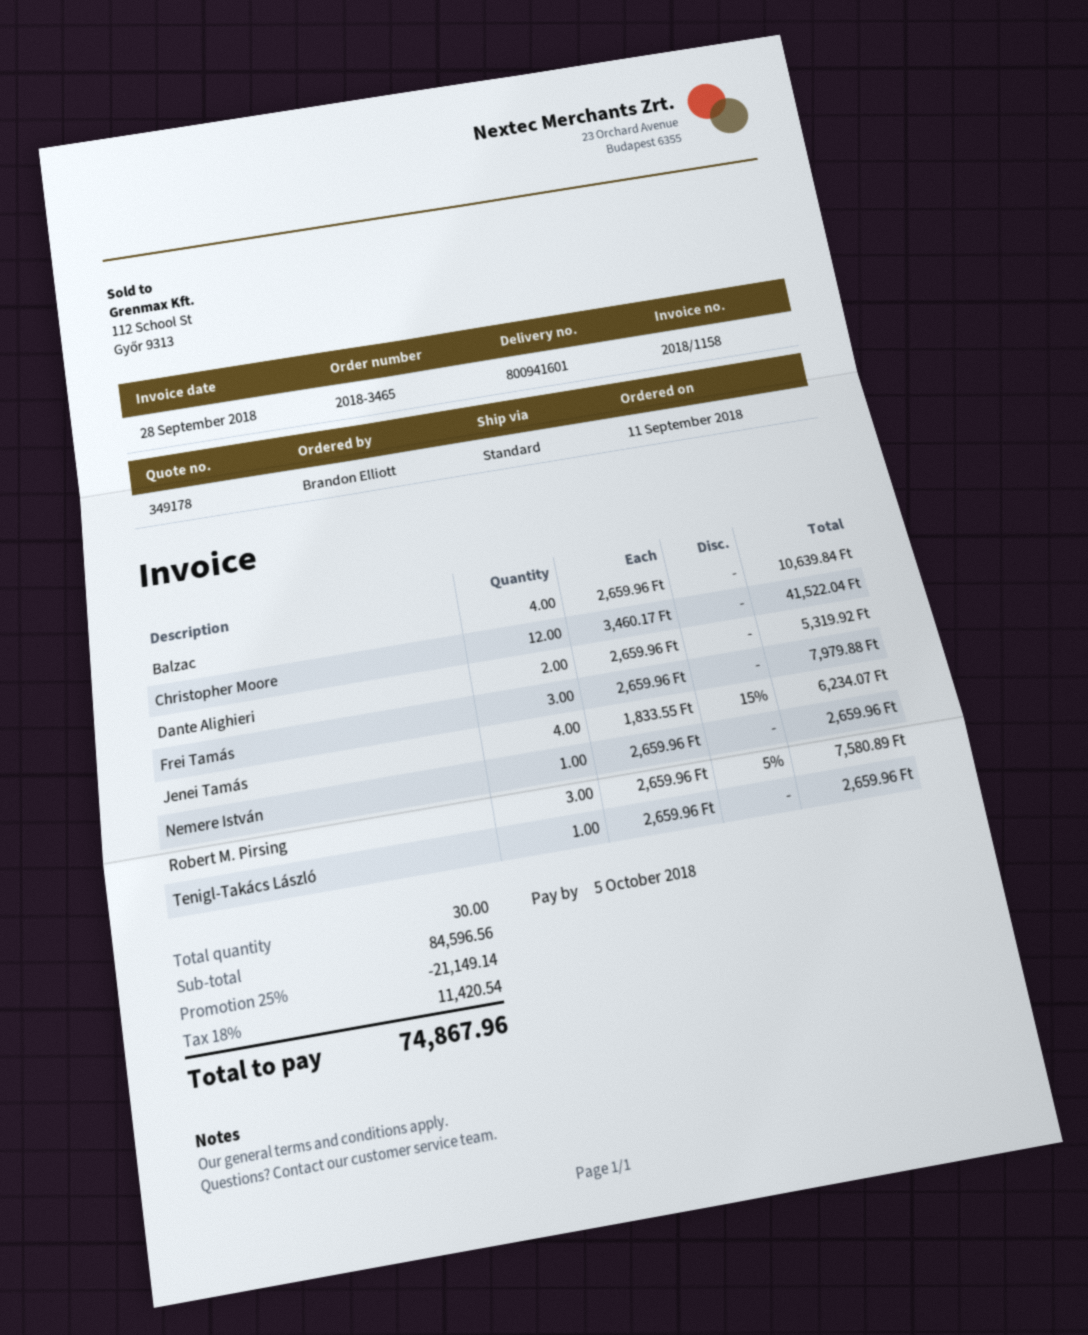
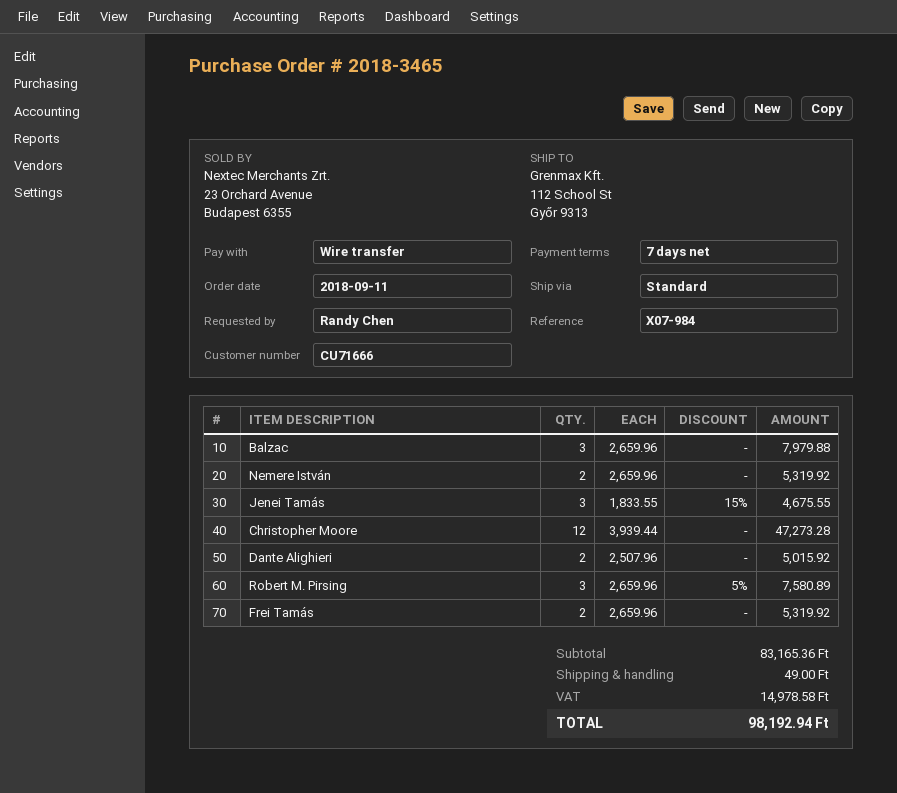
ordered by: Brandon Elliott -> Randy Chen
Balzac: 4 x 2659.96 = 10639.84 -> 3 x 2659.96 = 7979.88
Christopher Moore: 12 x 3460.17 = 41522.04 -> 12 x 3939.44 = 47273.28
Dante Alighieri: 2 x 2659.96 = 5319.92 -> 2 x 2507.96 = 5015.92
Frei Tamás: 3 x 2659.96 = 7979.88 -> 2 x 2659.96 = 5319.92
Jenei Tamás: 4 x 1833.55 - 15% = 6234.07 -> 3 x 1833.55 - 15% = 4675.55
Nemere István: 1 x 2659.96 = 2659.96 -> 2 x 2659.96 = 5319.92
Tenigl-Takács László: 1 x 2659.96 = 2659.96 -> none
subtotal: 84596.56 -> 83165.36
discount: 25% = 21149.14 -> none
shipping: none -> 49.00
tax: 11420.54 -> 14978.58
total: 74867.96 -> 98192.94

